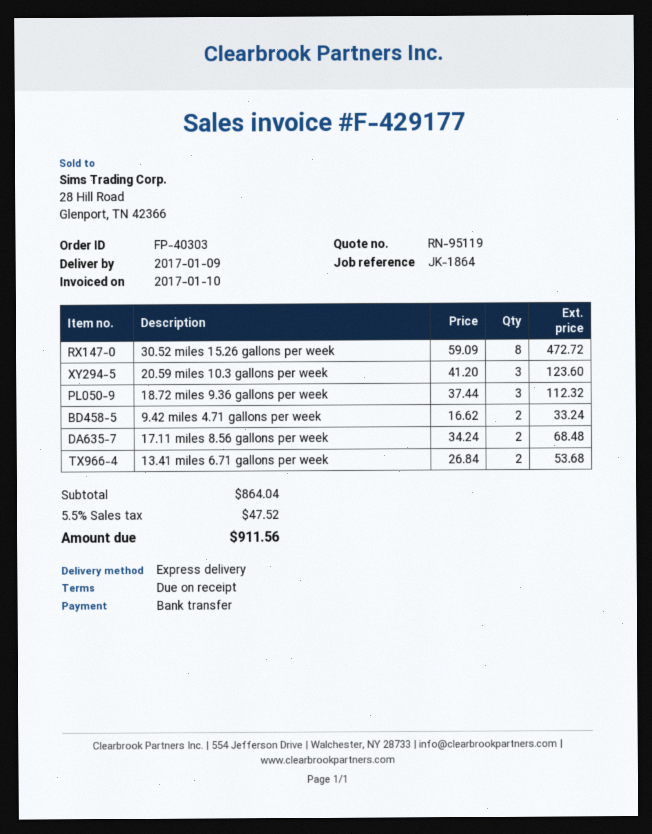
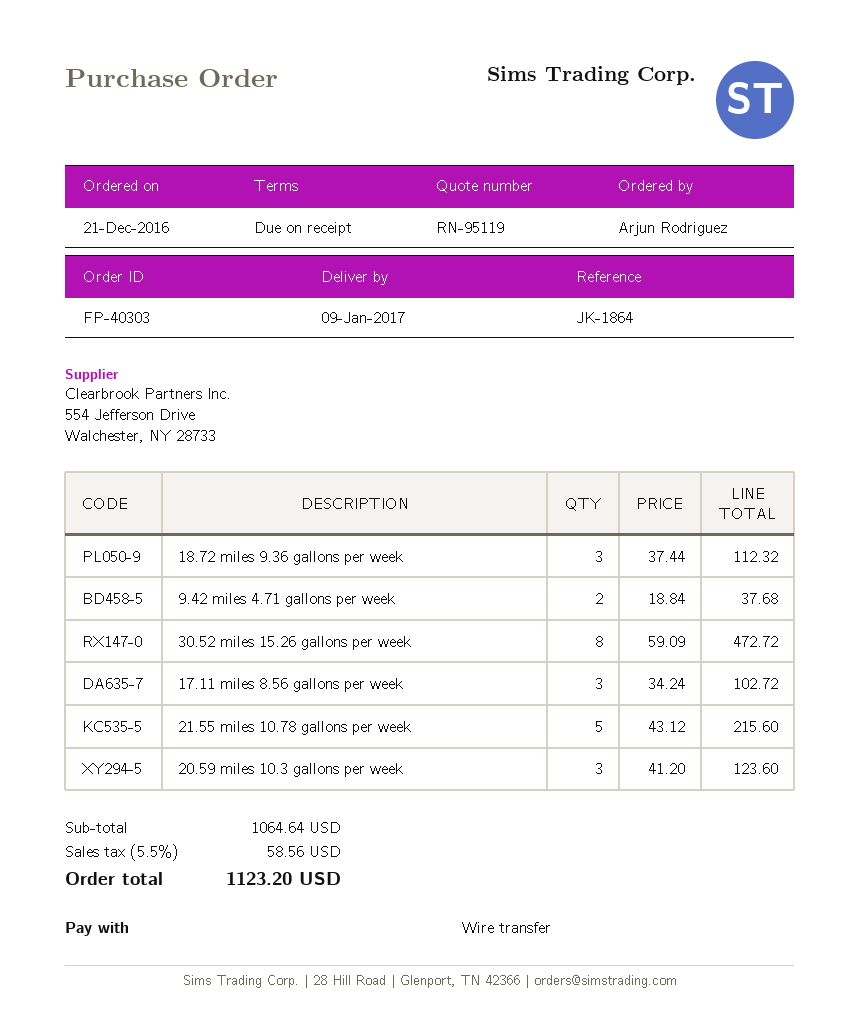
9.42 miles 4.71 gallons per week: 2 x 16.62 = 33.24 -> 2 x 18.84 = 37.68
17.11 miles 8.56 gallons per week: 2 x 34.24 = 68.48 -> 3 x 34.24 = 102.72
13.41 miles 6.71 gallons per week: 2 x 26.84 = 53.68 -> none
21.55 miles 10.78 gallons per week: none -> 5 x 43.12 = 215.60
subtotal: 864.04 -> 1064.64
tax: 5.5% = 47.52 -> 5.5% = 58.56
total: 911.56 -> 1123.20

